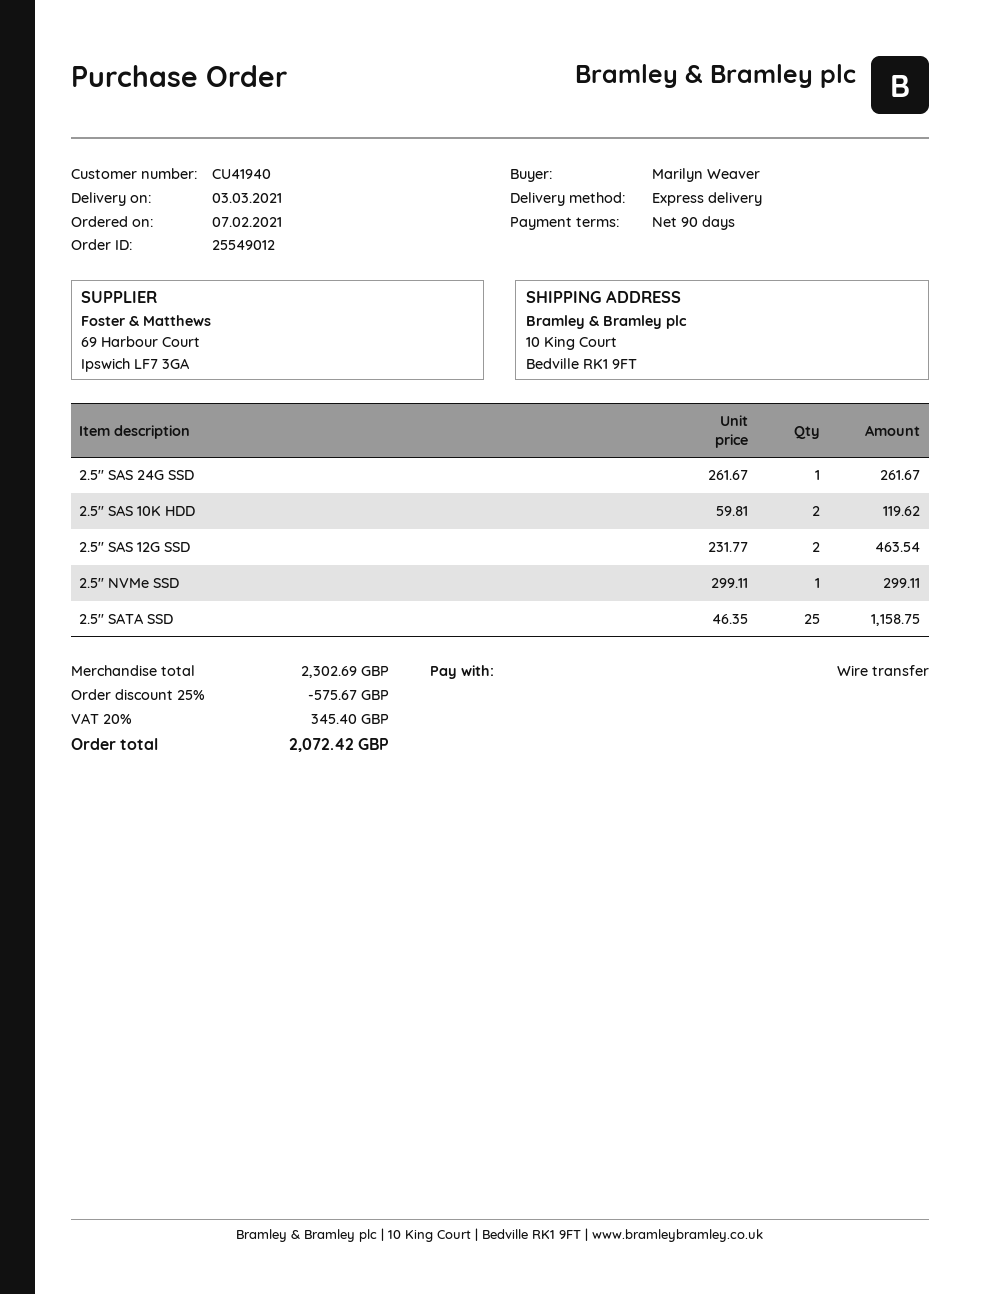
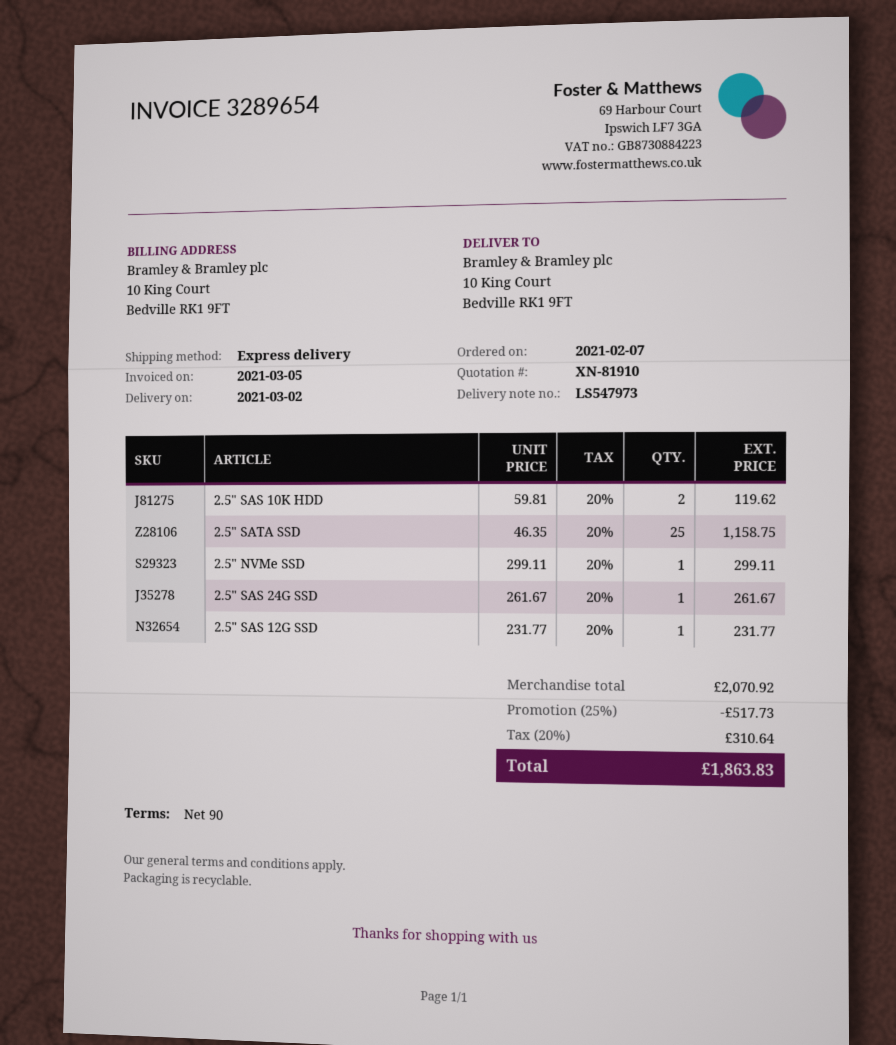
delivery date: 2021-03-03 -> 2021-03-02
2.5" SAS 12G SSD: 2 x 231.77 = 463.54 -> 1 x 231.77 = 231.77
subtotal: 2302.69 -> 2070.92
discount: 25% = 575.67 -> 25% = 517.73
tax: 20% = 345.40 -> 20% = 310.64
total: 2072.42 -> 1863.83

